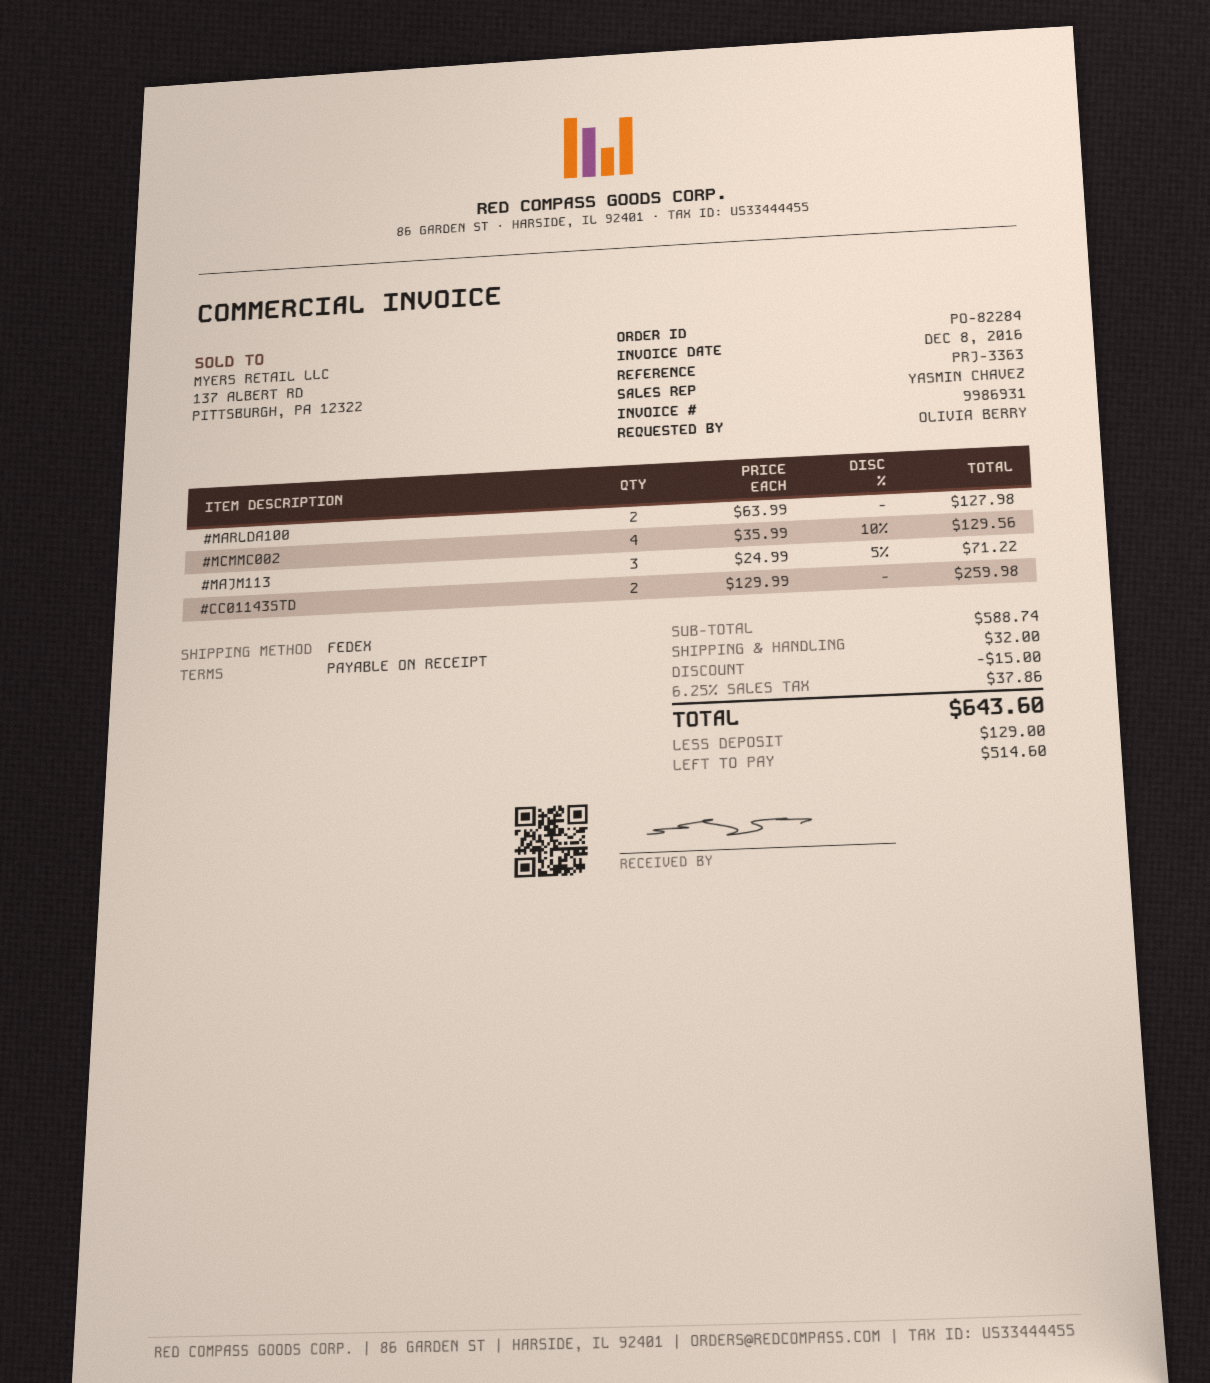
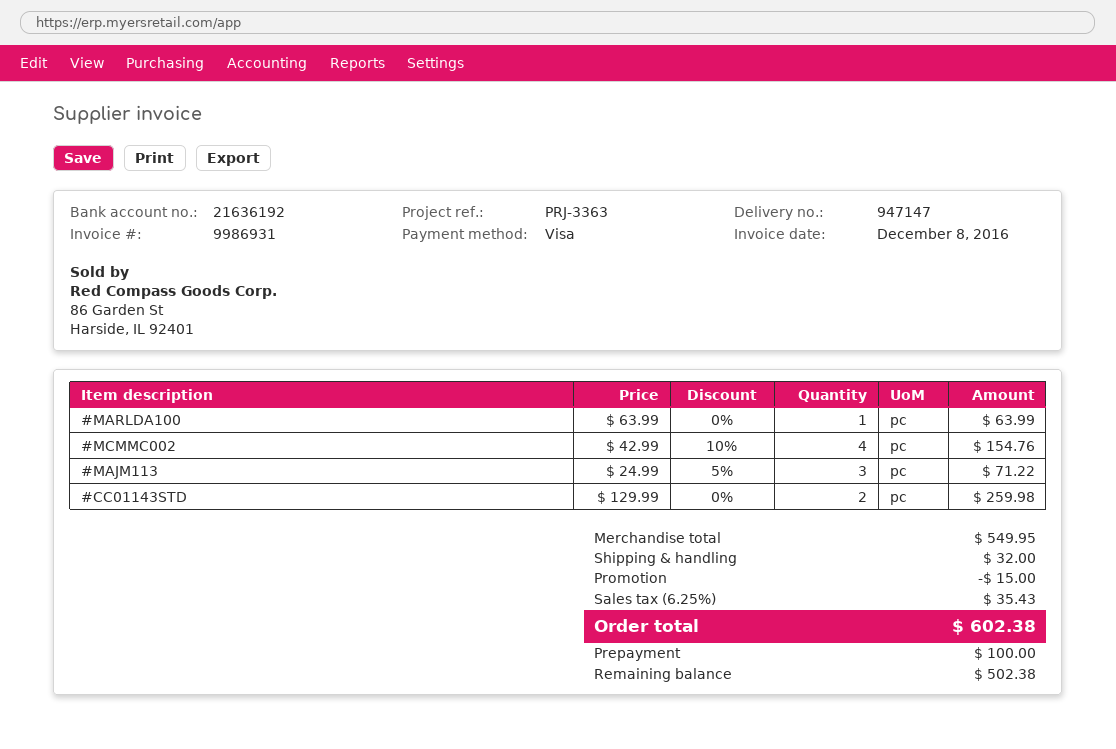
#MARLDA100: 2 x 63.99 = 127.98 -> 1 x 63.99 = 63.99
#MCMMC002: 4 x 35.99 - 10% = 129.56 -> 4 x 42.99 - 10% = 154.76
subtotal: 588.74 -> 549.95
tax: 6.25% = 37.86 -> 6.25% = 35.43
total: 643.60 -> 602.38
deposit: 129.00 -> 100.00
balance: 514.60 -> 502.38

